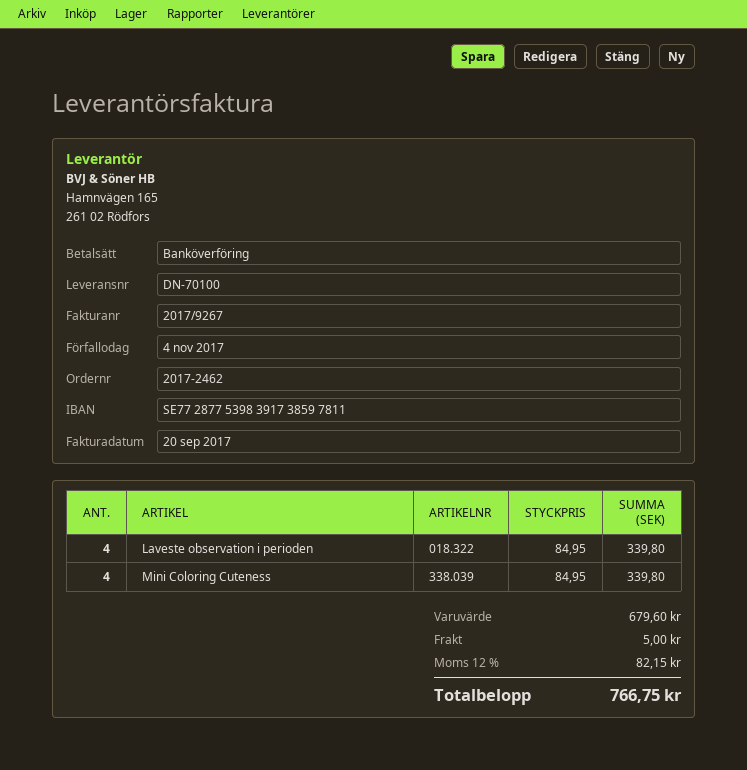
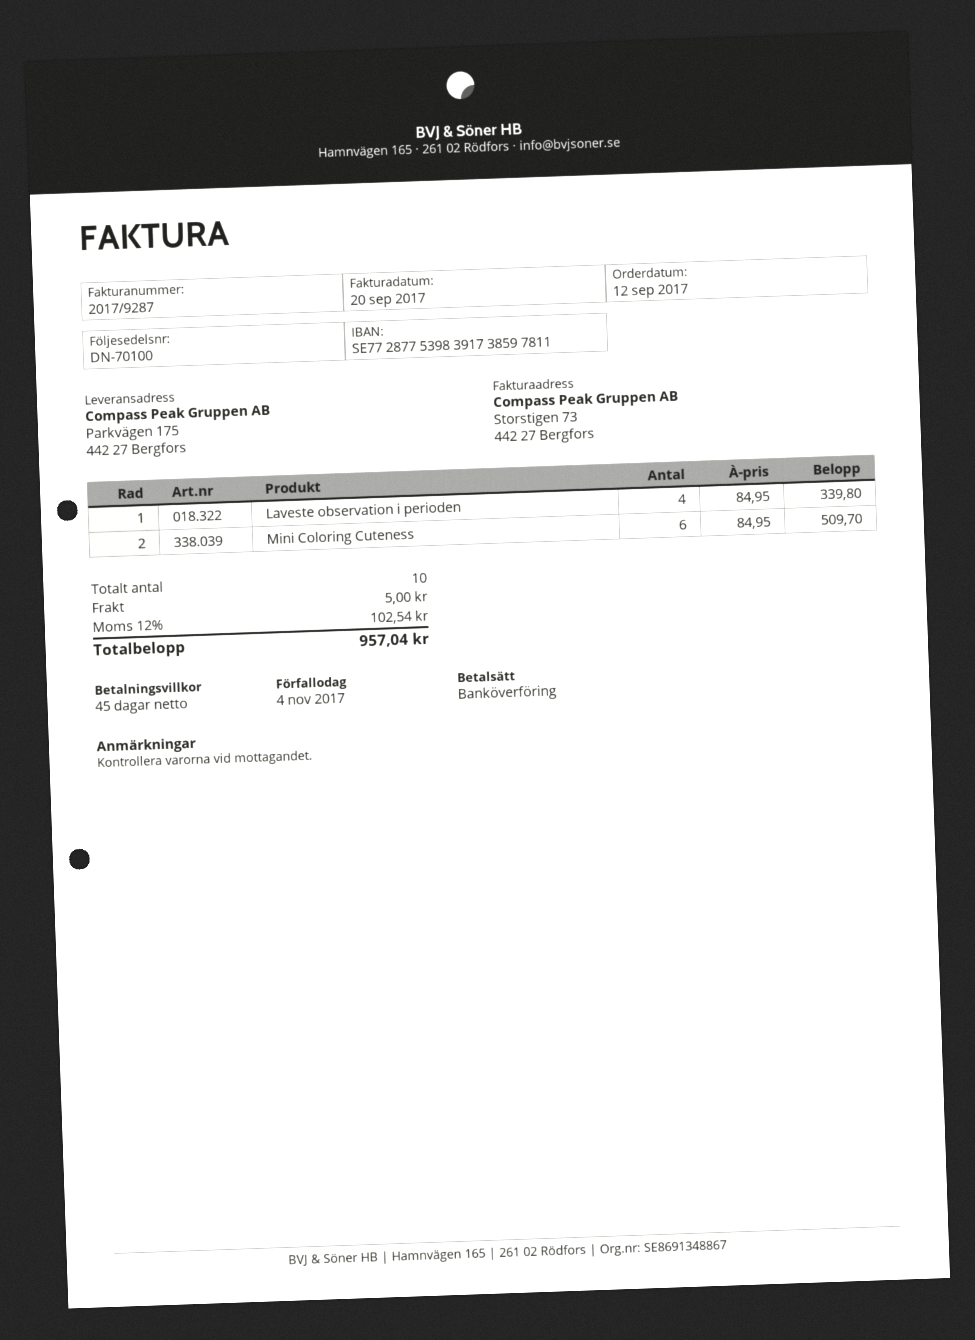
invoice number: 2017/9267 -> 2017/9287
Mini Coloring Cuteness: 4 x 84.95 = 339.80 -> 6 x 84.95 = 509.70
tax: 12% = 82.15 -> 12% = 102.54
total: 766.75 -> 957.04

